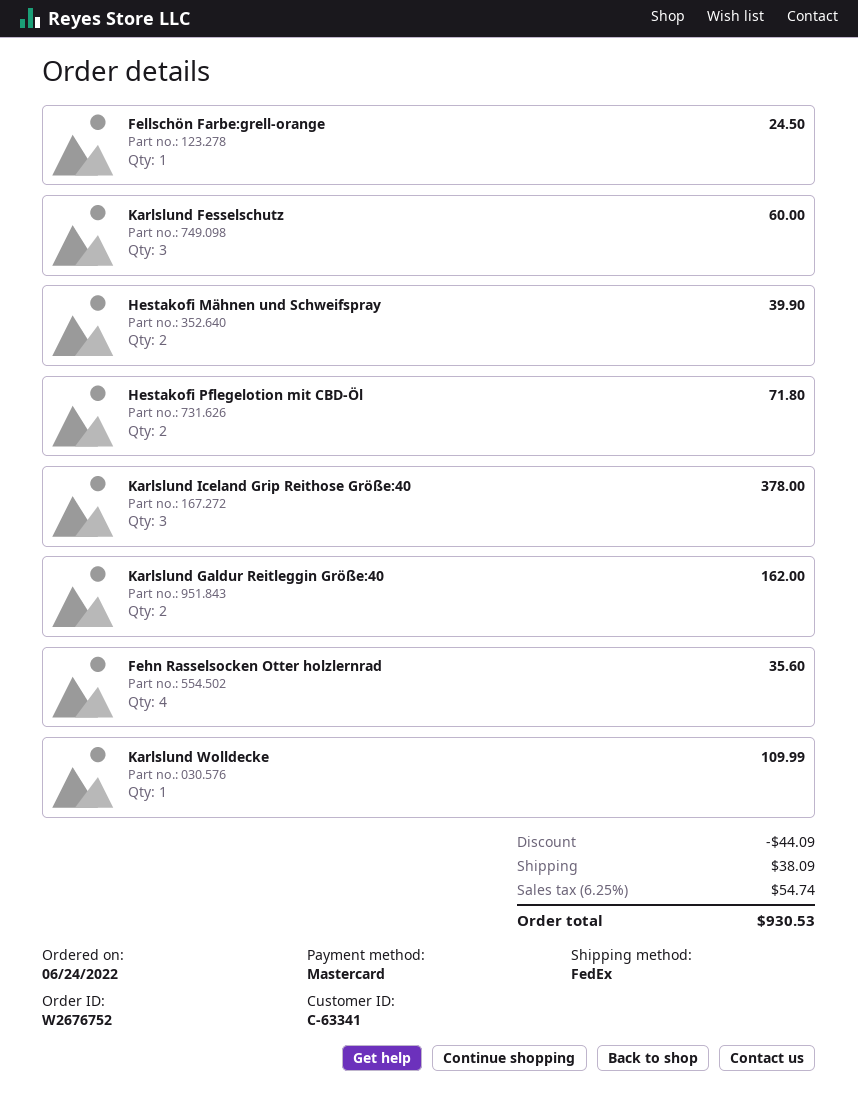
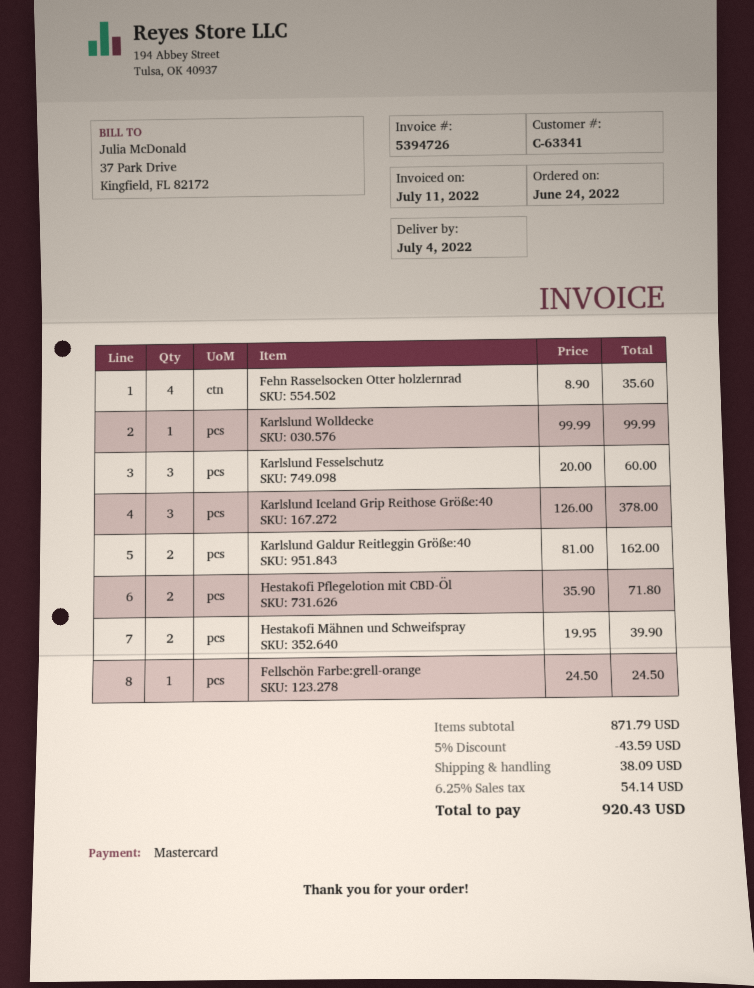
Karlslund Wolldecke: 1 for 109.99 -> 1 for 99.99
discount: 44.09 -> 43.59
tax: 6.25% = 54.74 -> 6.25% = 54.14
total: 930.53 -> 920.43

